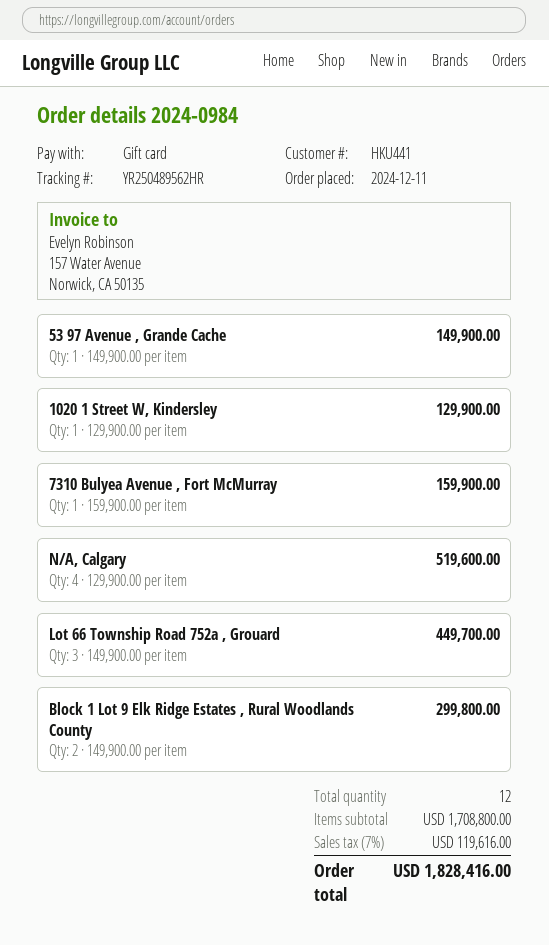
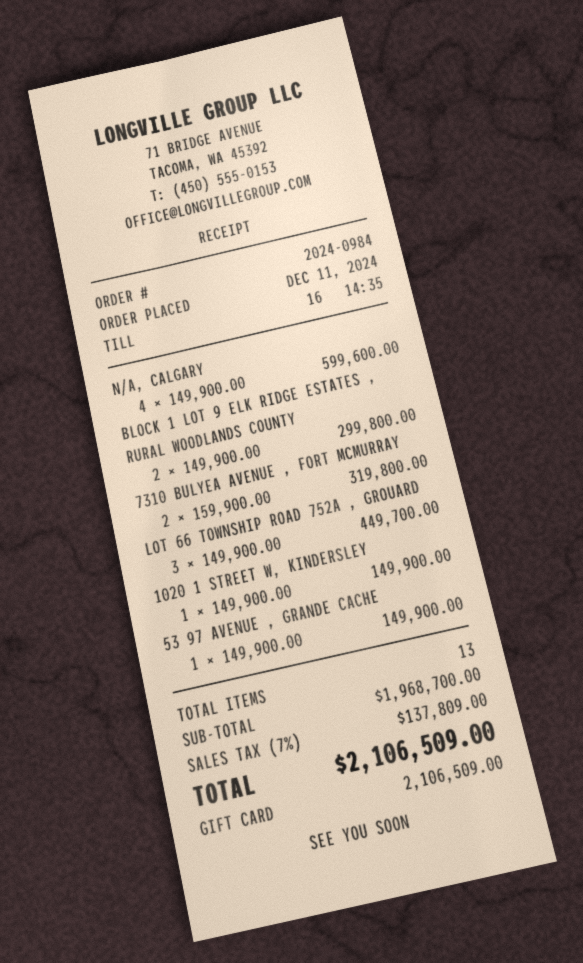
1020 1 Street W, Kindersley: 1 x 129900.00 = 129900.00 -> 1 x 149900.00 = 149900.00
7310 Bulyea Avenue , Fort McMurray: 1 x 159900.00 = 159900.00 -> 2 x 159900.00 = 319800.00
N/A, Calgary: 4 x 129900.00 = 519600.00 -> 4 x 149900.00 = 599600.00
total quantity: 12 -> 13
subtotal: 1708800.00 -> 1968700.00
tax: 7% = 119616.00 -> 7% = 137809.00
total: 1828416.00 -> 2106509.00

